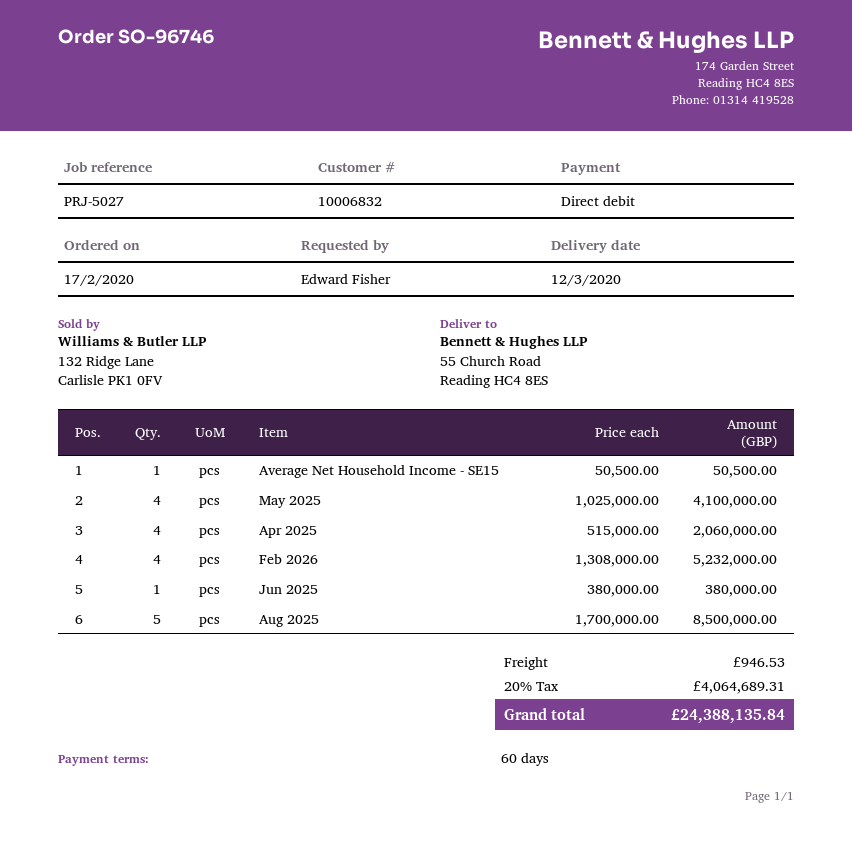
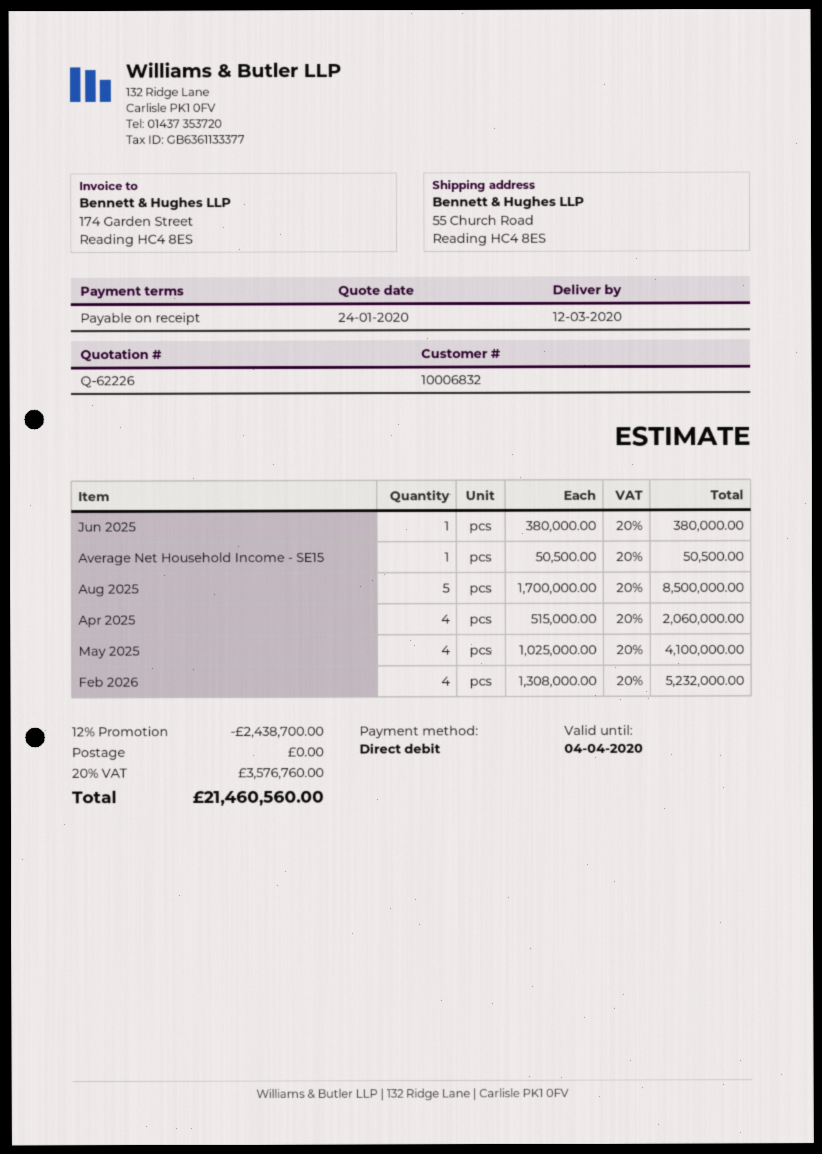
payment terms: 60 days -> on receipt
discount: none -> 12% = 2438700.00
shipping: 946.53 -> 0.00
tax: 20% = 4064689.31 -> 20% = 3576760.00
total: 24388135.84 -> 21460560.00

